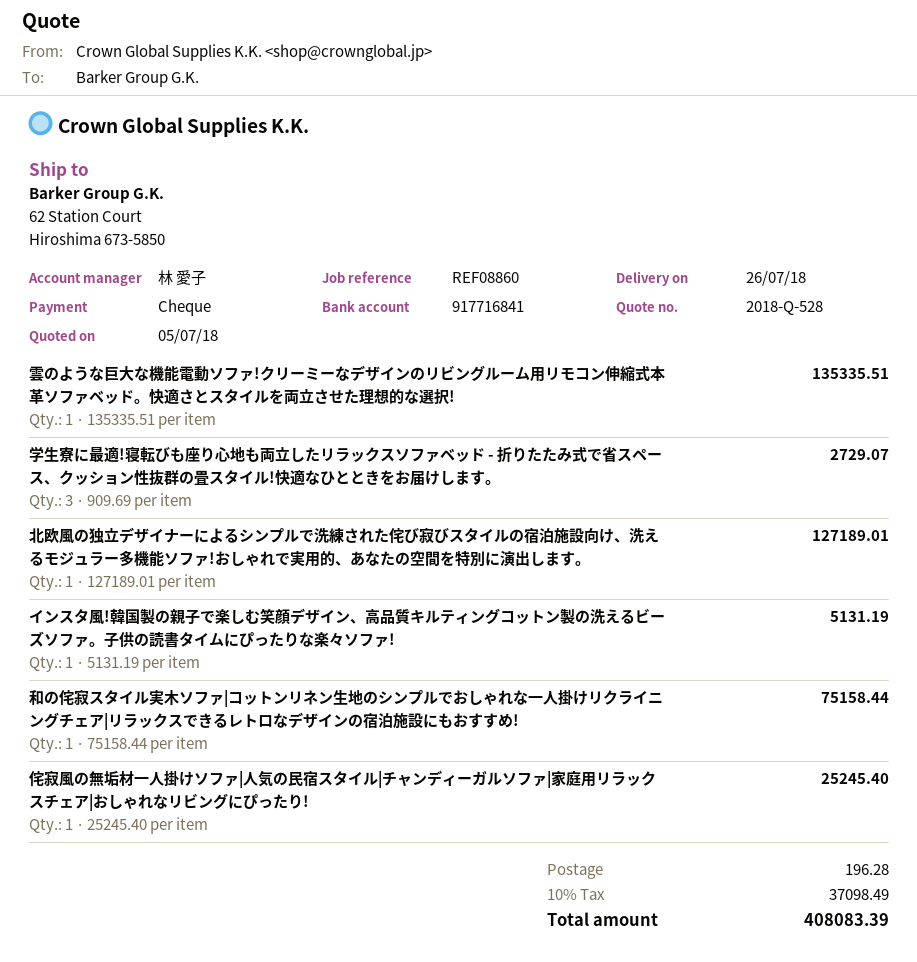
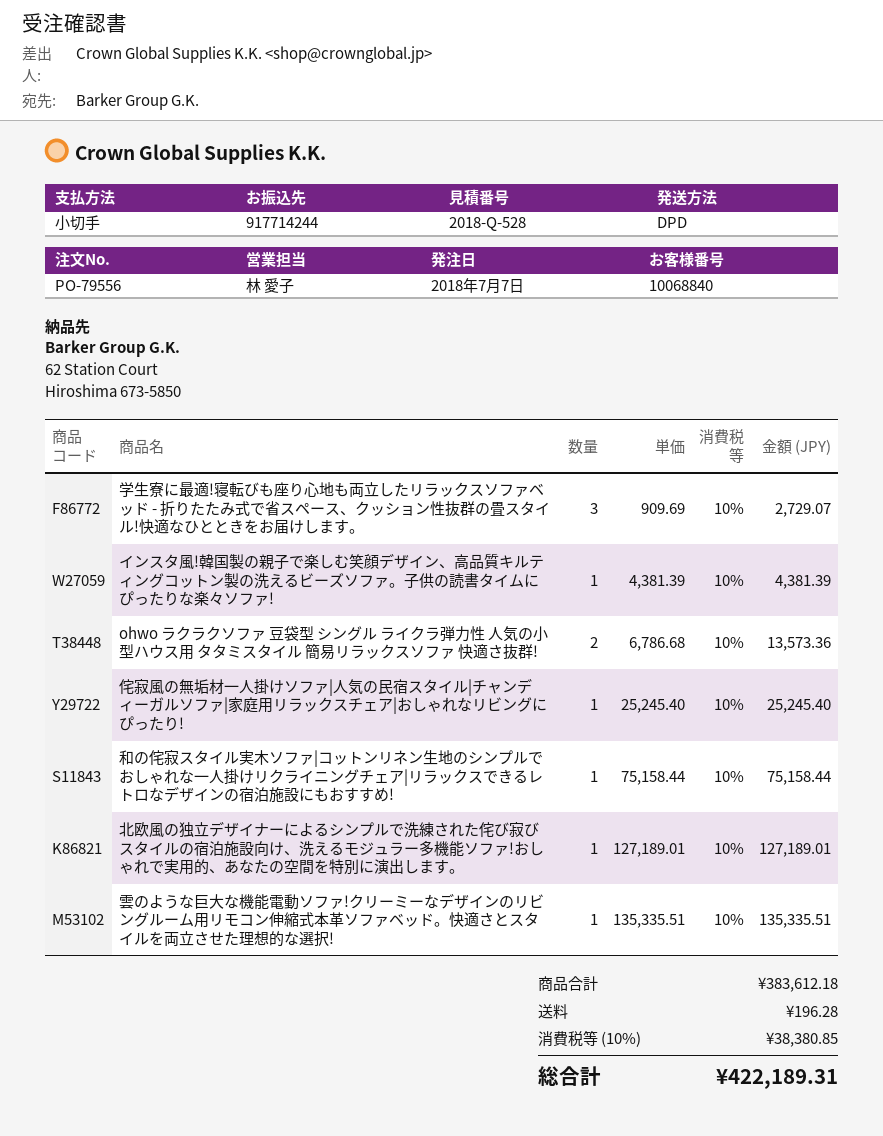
bank account: 917716841 -> 917714244
インスタ風!韓国製の親子で楽しむ笑顔デザイン、高品質キルティングコットン製の洗えるビーズソファ。子供の読書タイムにぴったりな楽々ソファ!: 1 x 5131.19 = 5131.19 -> 1 x 4381.39 = 4381.39
ohwo ラクラクソファ 豆袋型 シングル ライクラ弾力性 人気の小型ハウス用 タタミスタイル 簡易リラックスソファ 快適さ抜群!: none -> 2 x 6786.68 = 13573.36
tax: 10% = 37098.49 -> 10% = 38380.85
total: 408083.39 -> 422189.31

